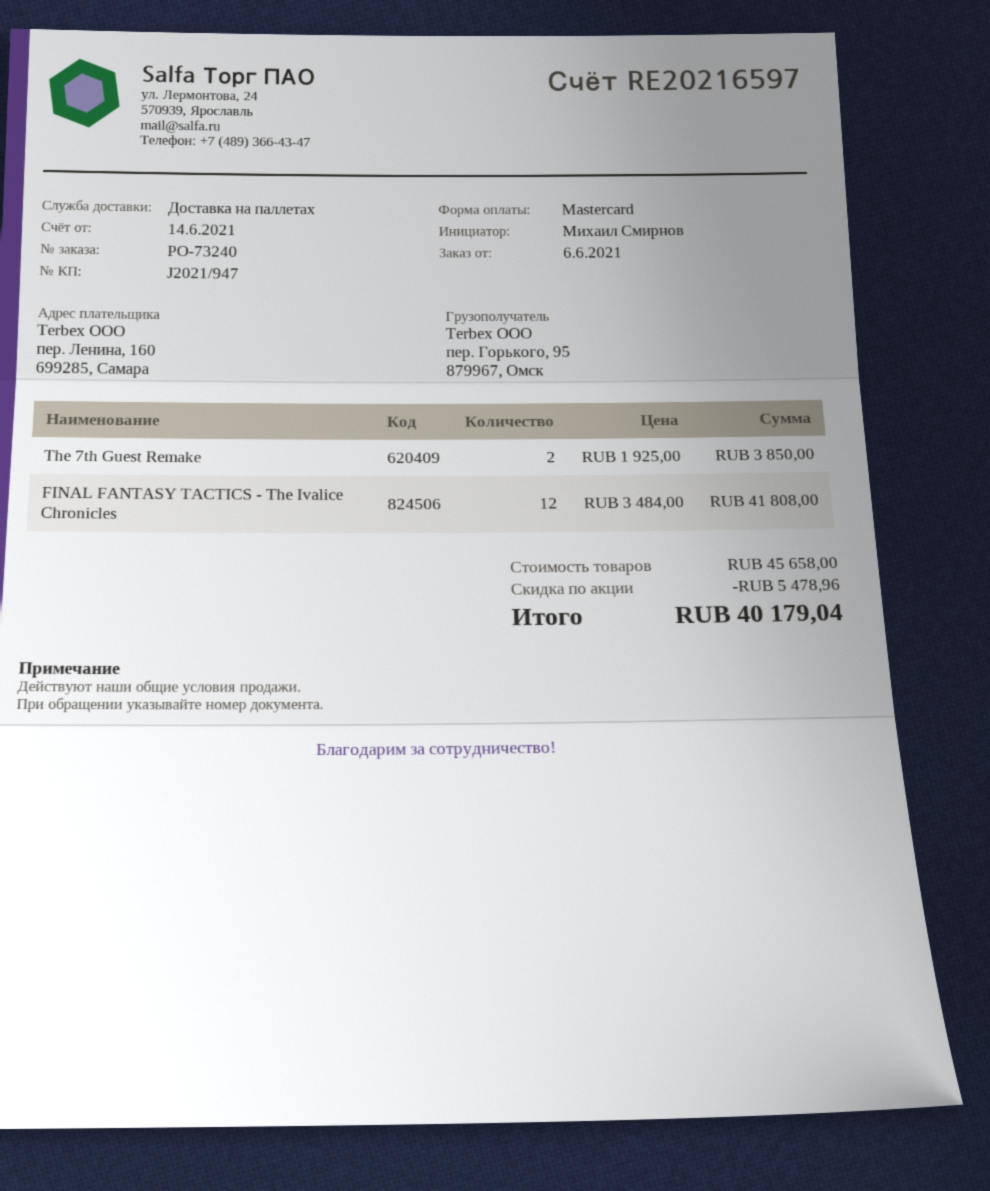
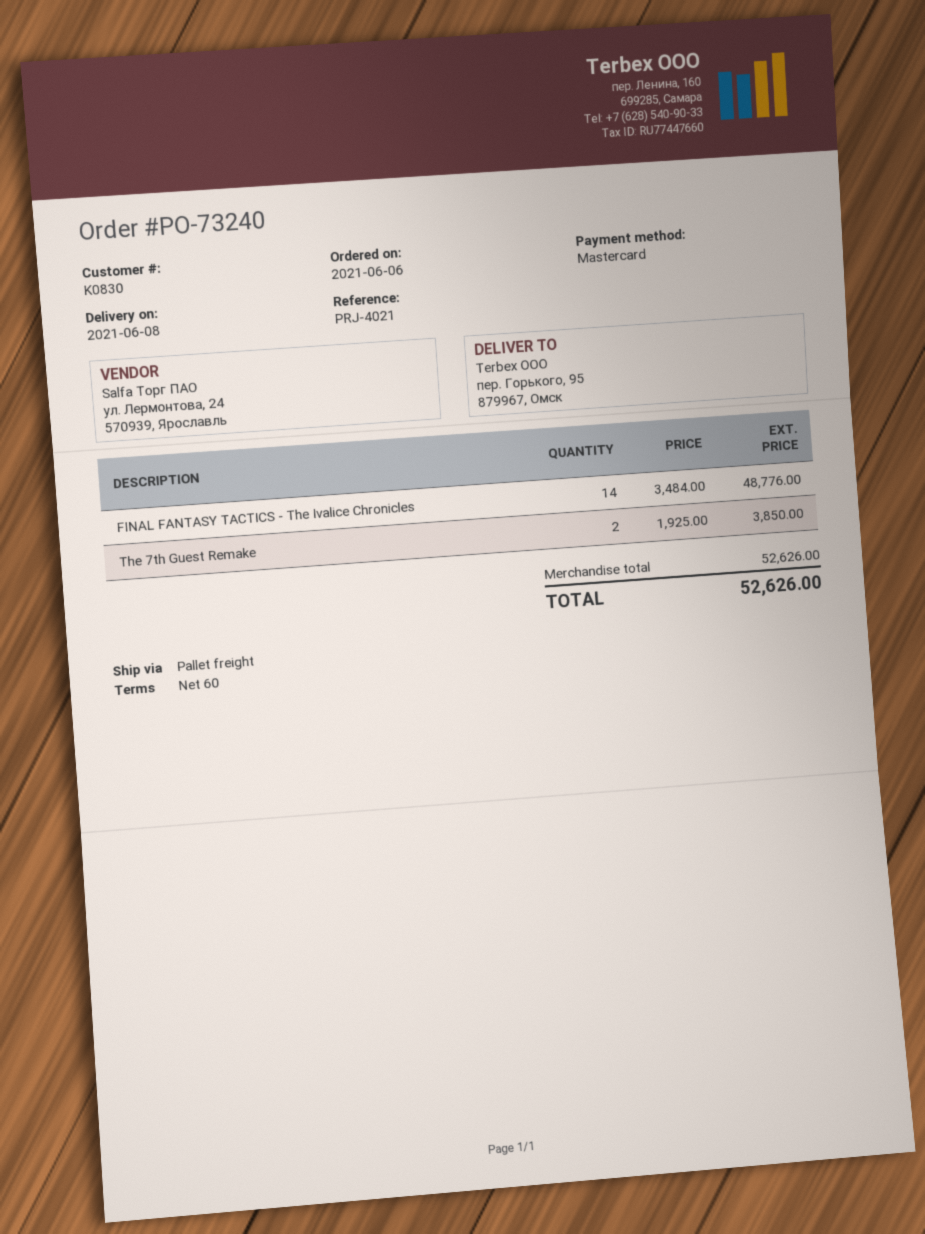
FINAL FANTASY TACTICS - The Ivalice Chronicles: 12 x 3484.00 = 41808.00 -> 14 x 3484.00 = 48776.00
subtotal: 45658.00 -> 52626.00
discount: 5478.96 -> none
total: 40179.04 -> 52626.00

